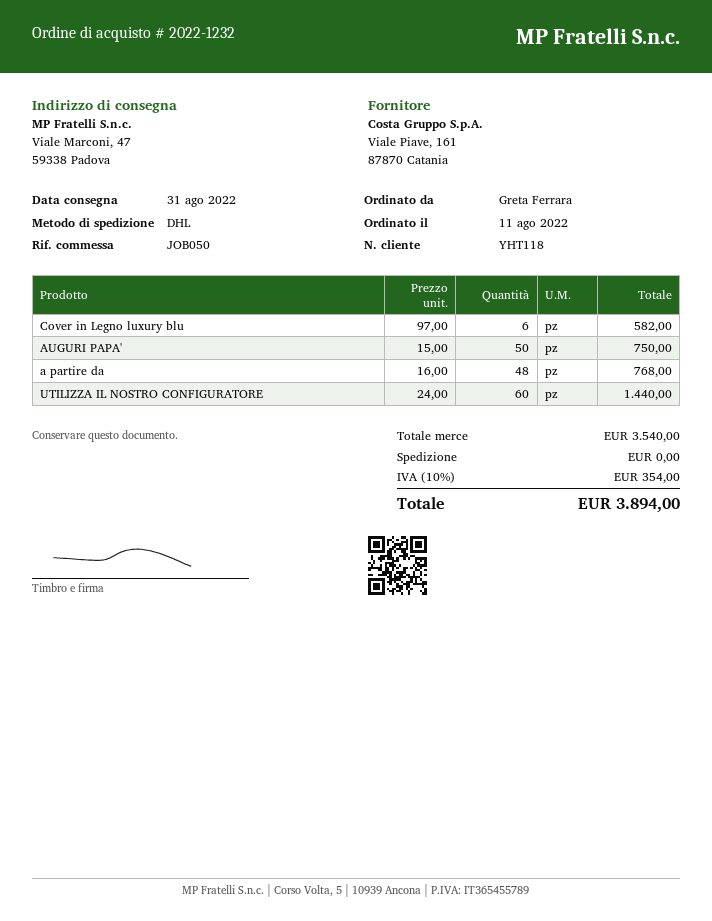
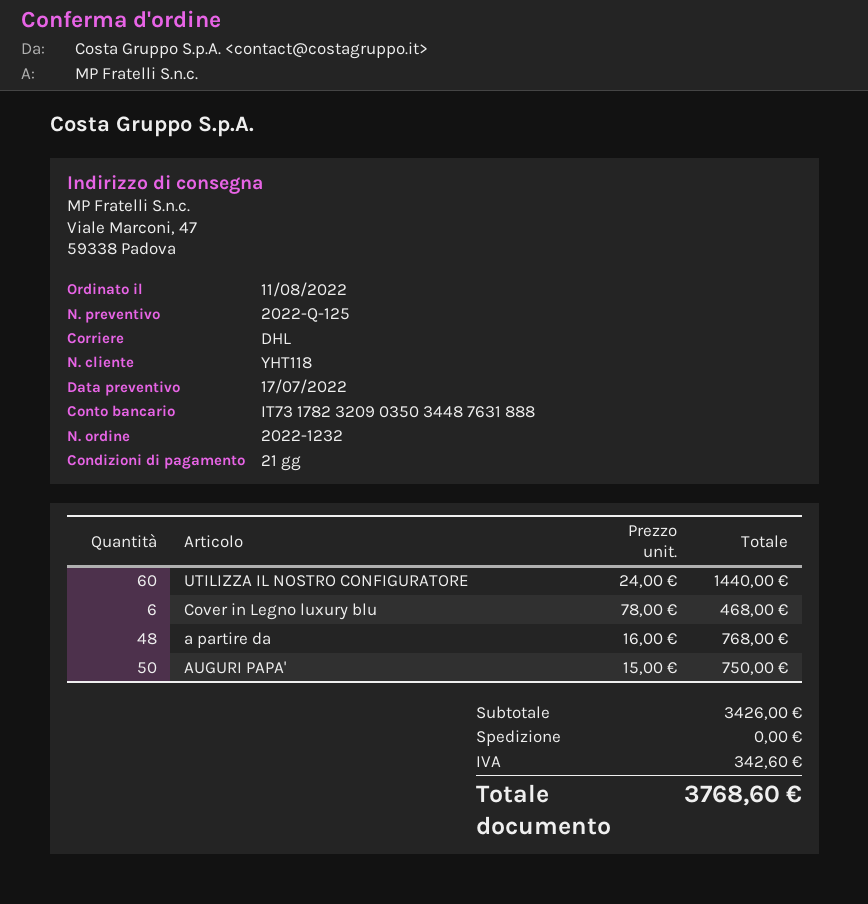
Cover in Legno luxury blu: 6 x 97.00 = 582.00 -> 6 x 78.00 = 468.00
subtotal: 3540.00 -> 3426.00
tax: 354.00 -> 342.60
total: 3894.00 -> 3768.60

